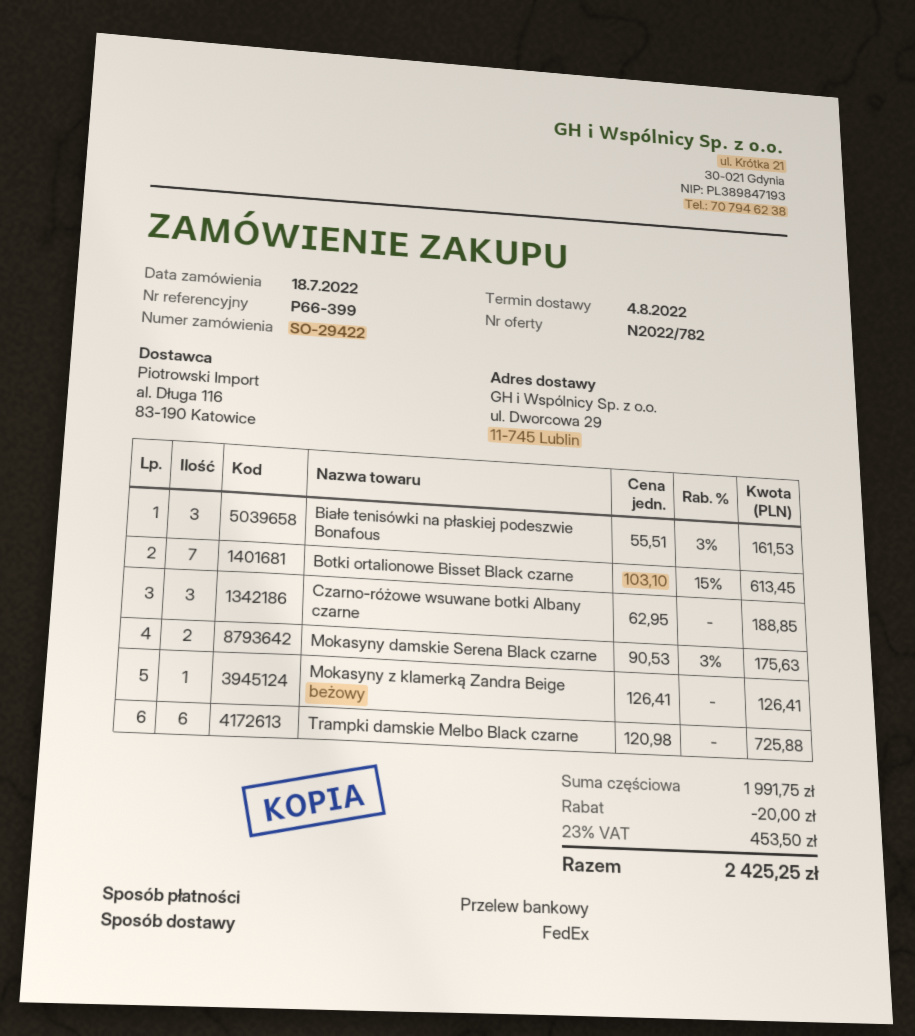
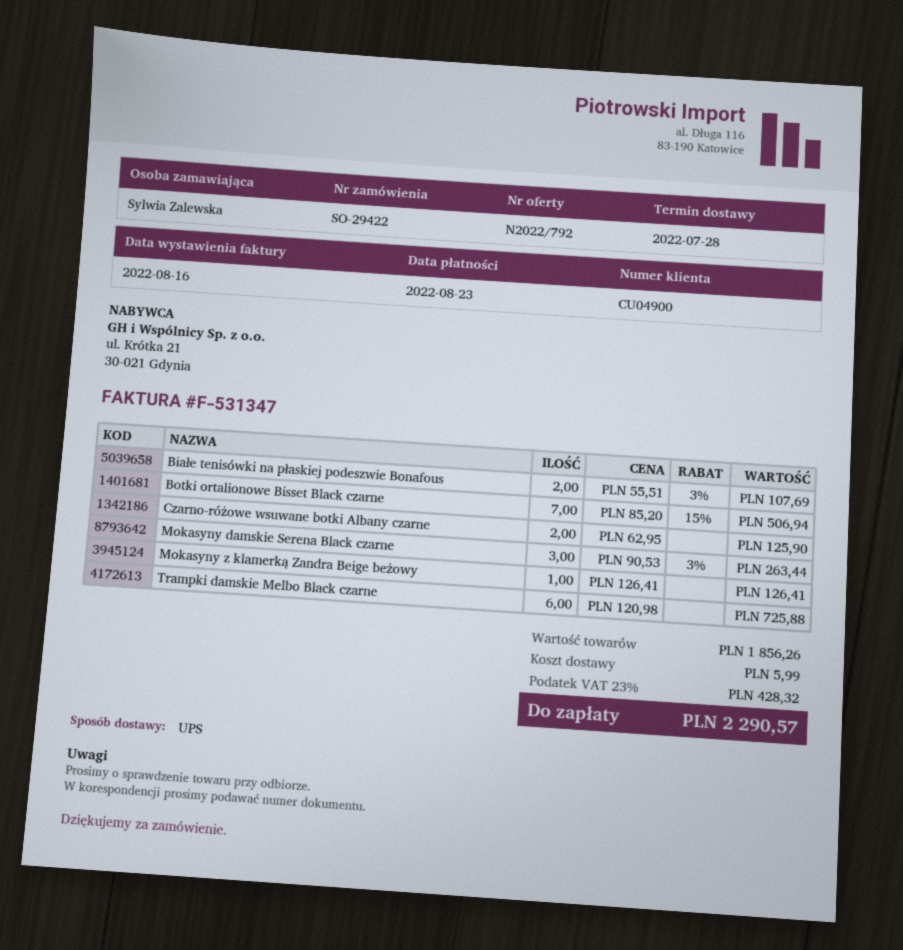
quote number: N2022/782 -> N2022/792
delivery date: 2022-08-04 -> 2022-07-28
shipping method: FedEx -> UPS
Białe tenisówki na płaskiej podeszwie Bonafous: 3 x 55.51 - 3% = 161.53 -> 2 x 55.51 - 3% = 107.69
Botki ortalionowe Bisset Black czarne: 7 x 103.10 - 15% = 613.45 -> 7 x 85.20 - 15% = 506.94
Czarno-różowe wsuwane botki Albany czarne: 3 x 62.95 = 188.85 -> 2 x 62.95 = 125.90
Mokasyny damskie Serena Black czarne: 2 x 90.53 - 3% = 175.63 -> 3 x 90.53 - 3% = 263.44
subtotal: 1991.75 -> 1856.26
discount: 20.00 -> none
shipping: none -> 5.99
tax: 23% = 453.50 -> 23% = 428.32
total: 2425.25 -> 2290.57

